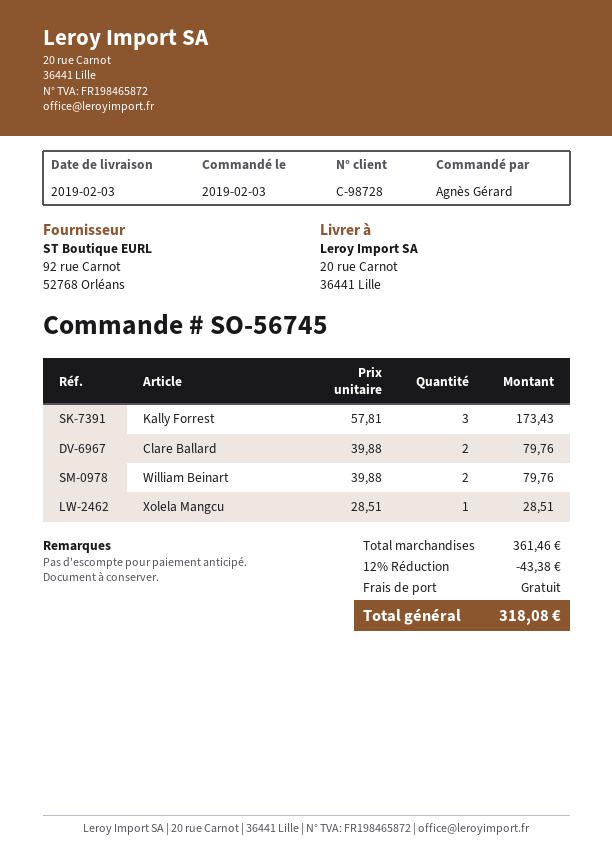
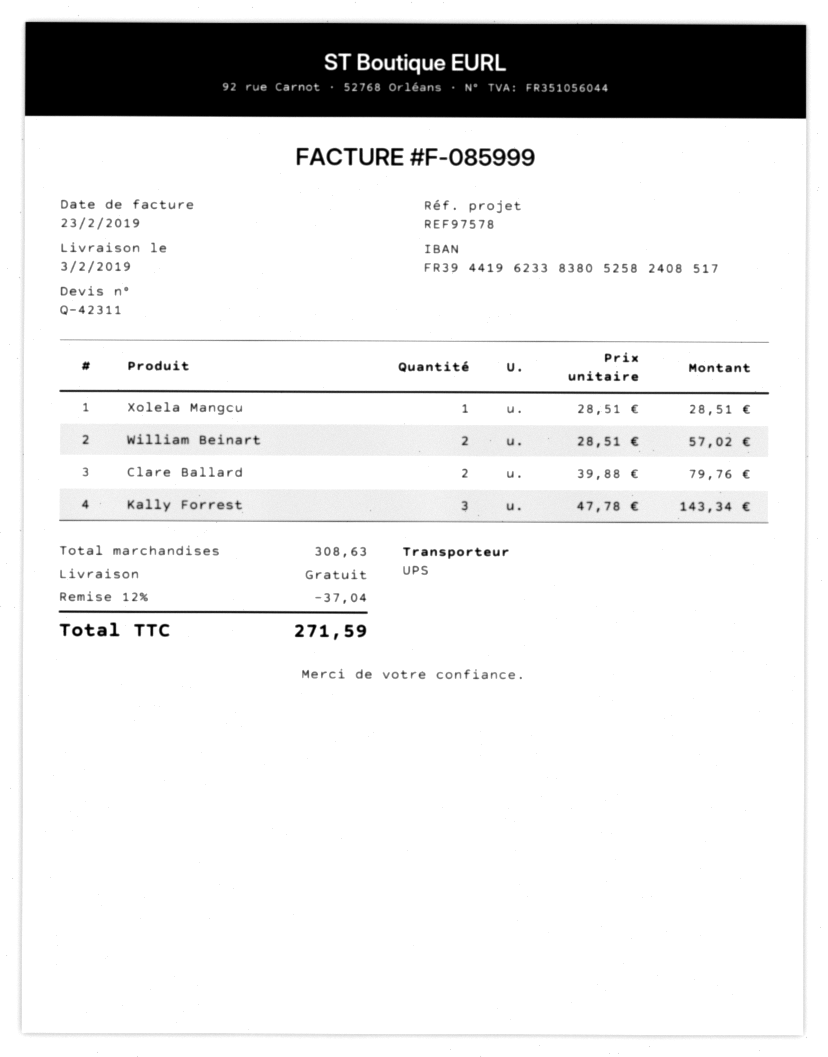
Kally Forrest: 3 x 57.81 = 173.43 -> 3 x 47.78 = 143.34
William Beinart: 2 x 39.88 = 79.76 -> 2 x 28.51 = 57.02
subtotal: 361.46 -> 308.63
discount: 12% = 43.38 -> 12% = 37.04
total: 318.08 -> 271.59

